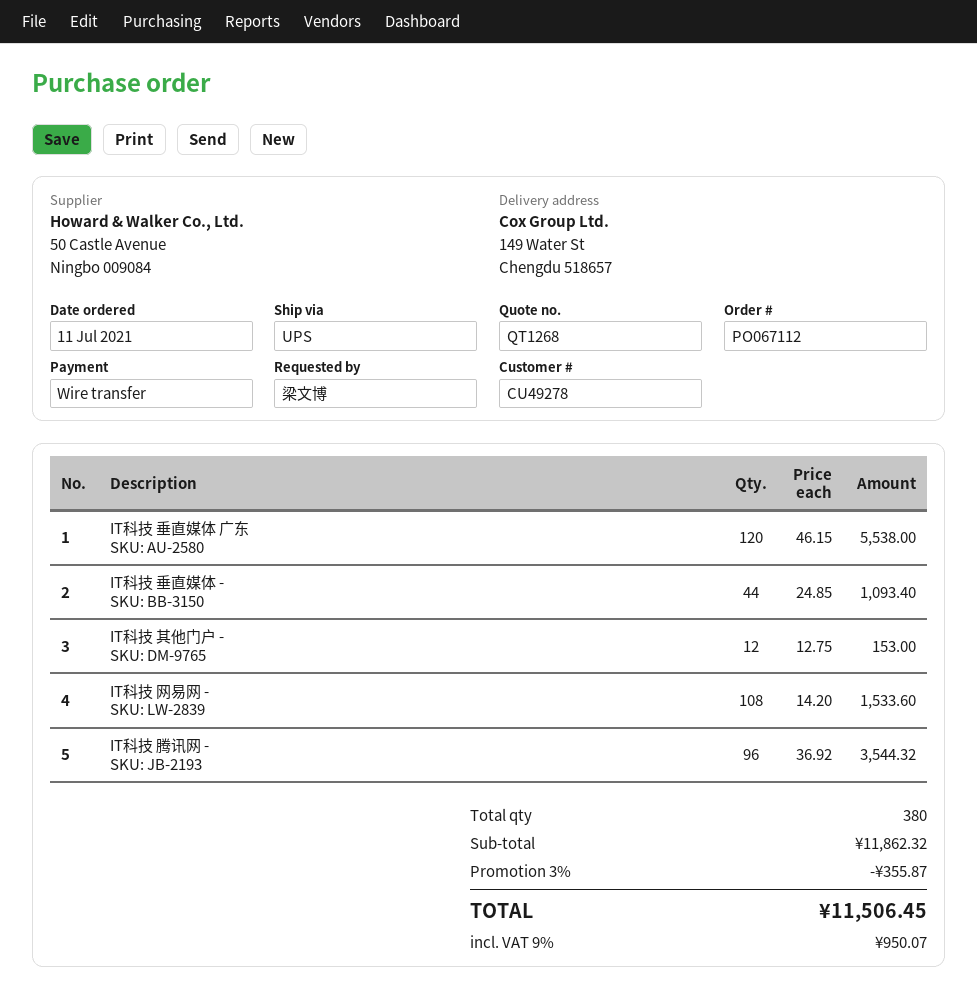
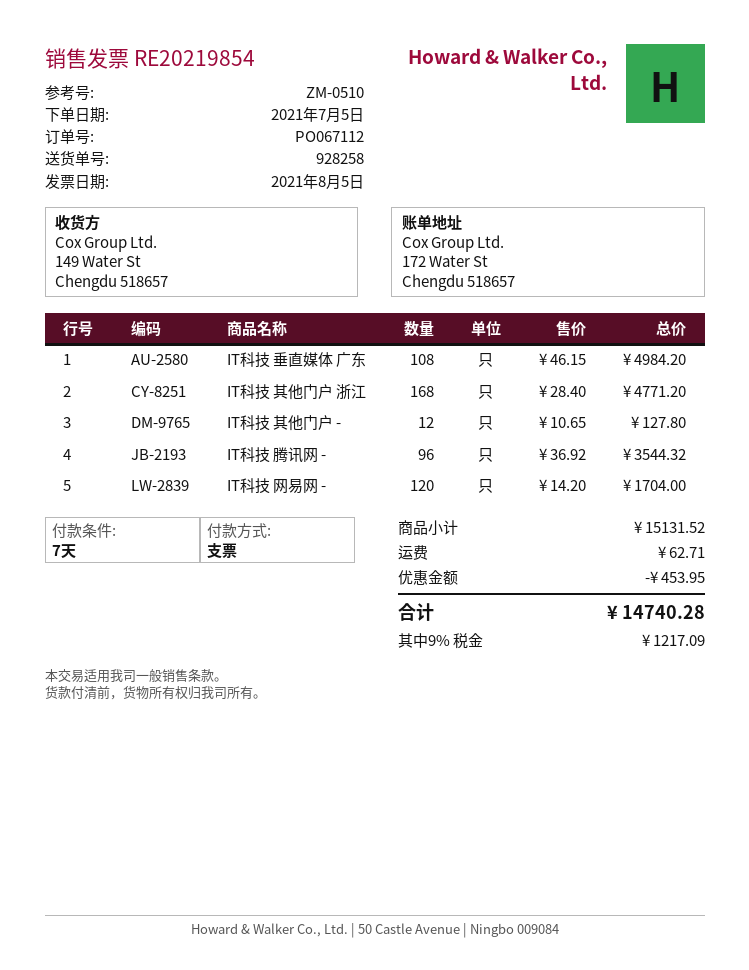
order date: 2021-07-11 -> 2021-07-05
payment method: bank transfer -> cheque
IT科技 垂直媒体 广东: 120 x 46.15 = 5538.00 -> 108 x 46.15 = 4984.20
IT科技 垂直媒体 -: 44 x 24.85 = 1093.40 -> none
IT科技 其他门户 -: 12 x 12.75 = 153.00 -> 12 x 10.65 = 127.80
IT科技 网易网 -: 108 x 14.20 = 1533.60 -> 120 x 14.20 = 1704.00
IT科技 其他门户 浙江: none -> 168 x 28.40 = 4771.20
subtotal: 11862.32 -> 15131.52
discount: 355.87 -> 453.95
shipping: none -> 62.71
tax: 9% = 950.07 -> 9% = 1217.09
total: 11506.45 -> 14740.28

